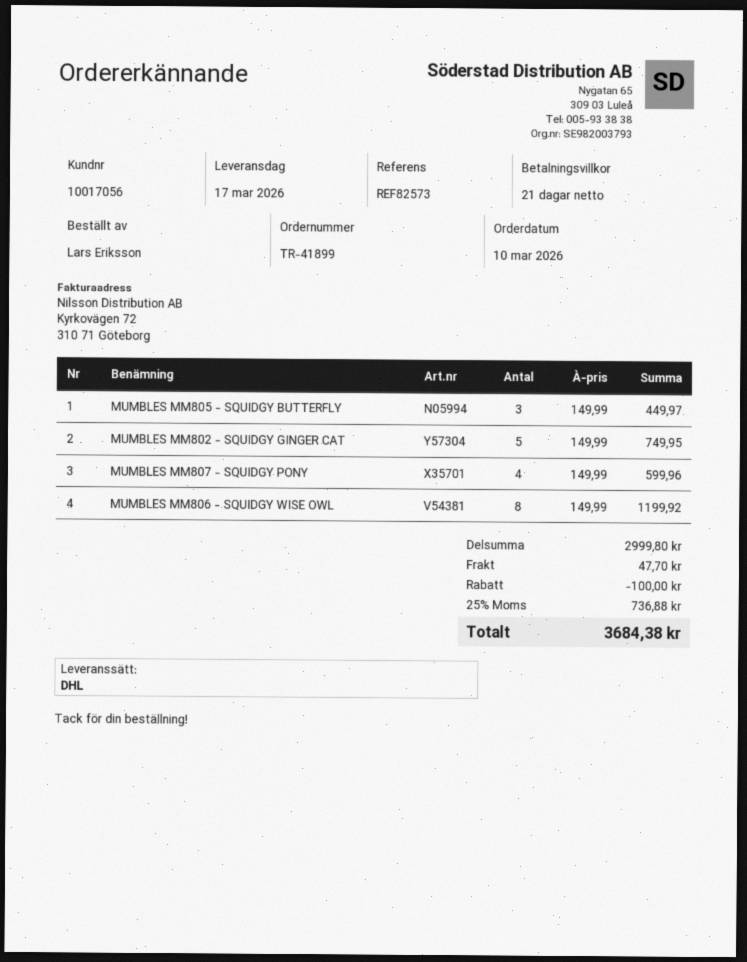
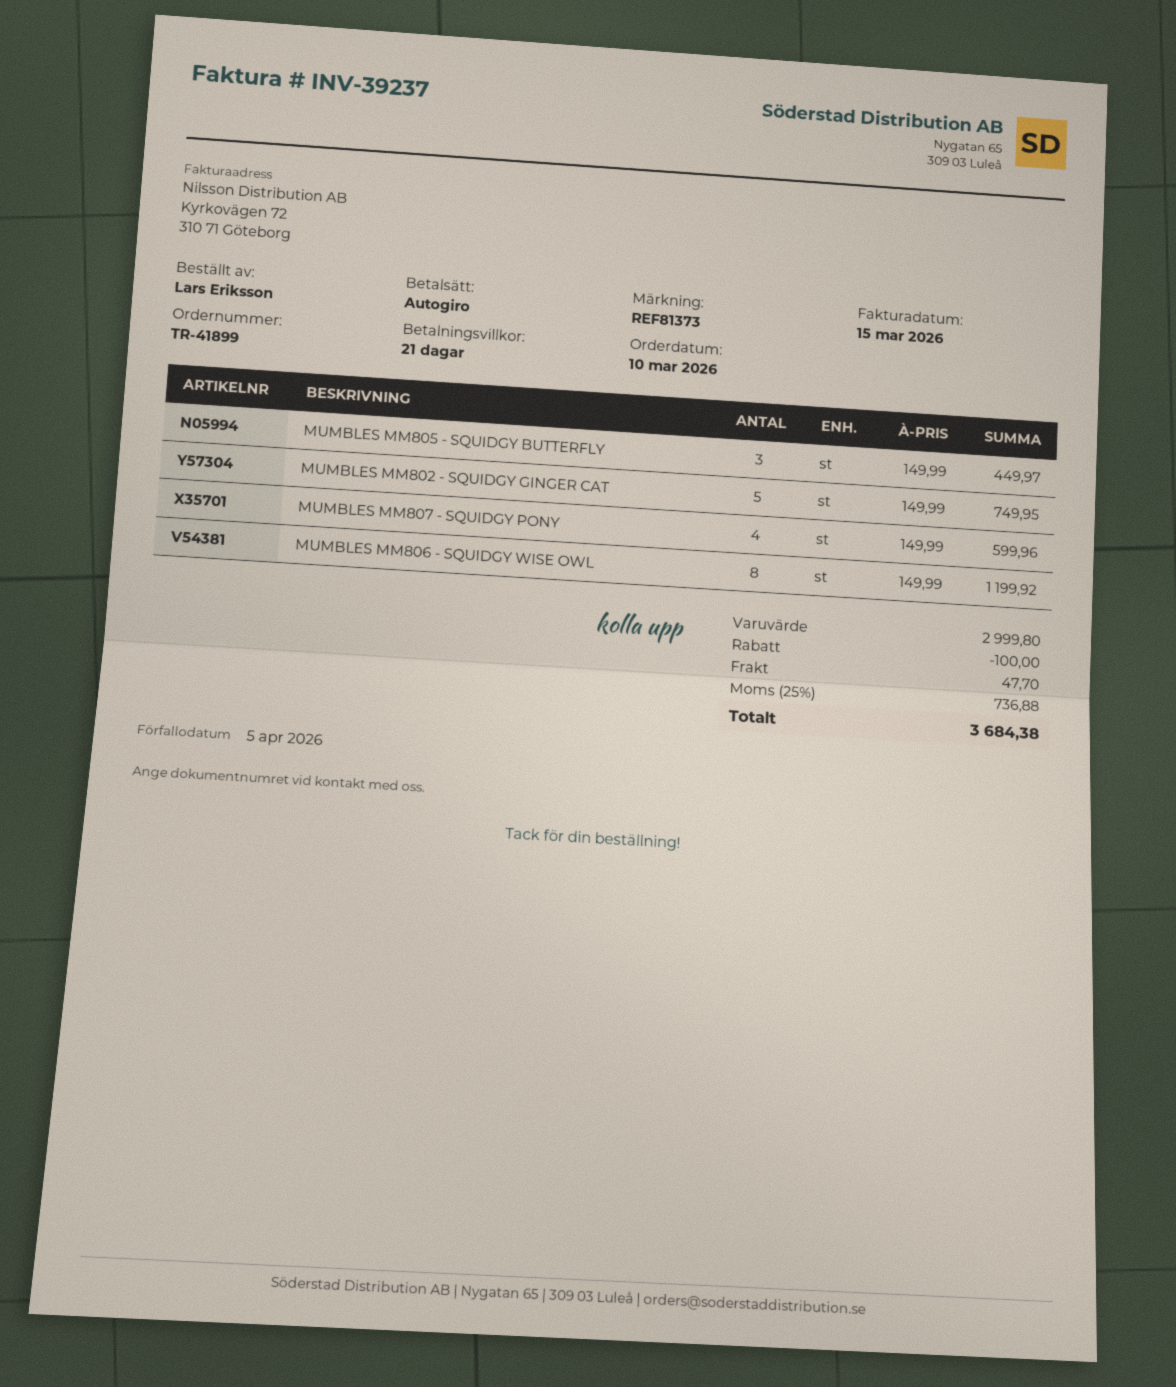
reference: REF82573 -> REF81373

